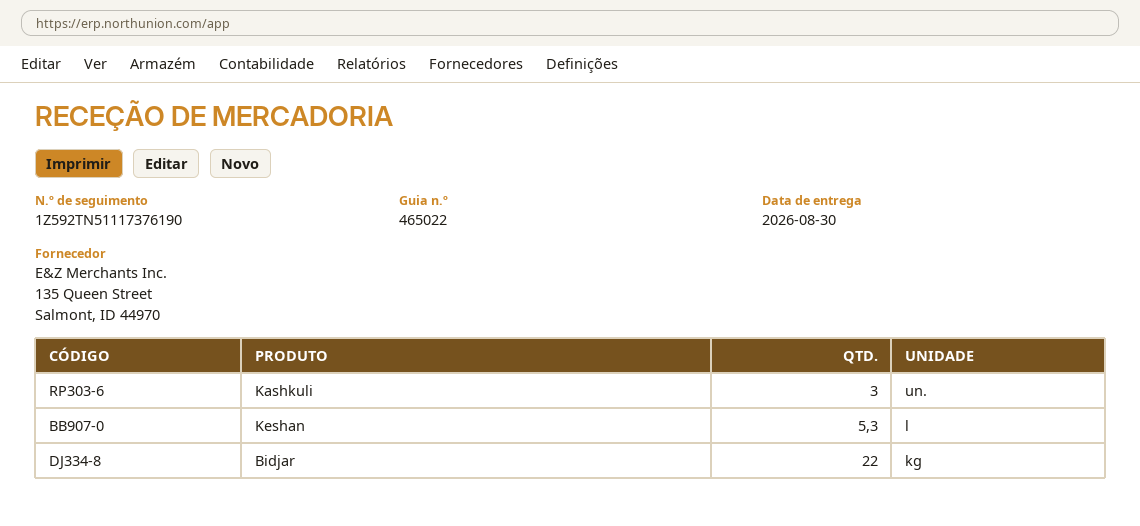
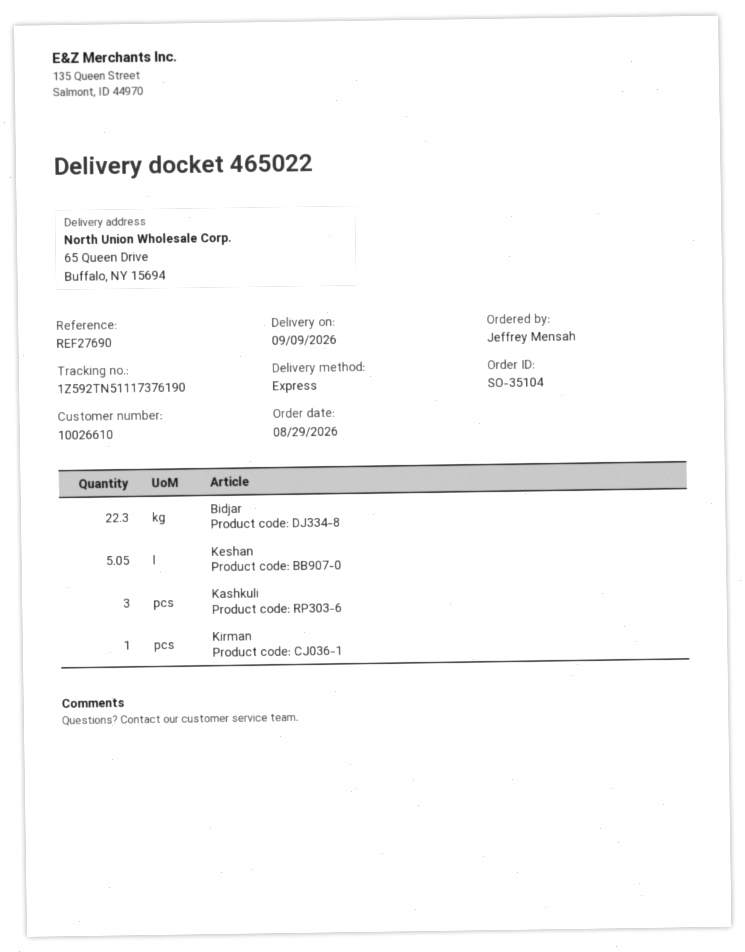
delivery date: 2026-08-30 -> 2026-09-09
Keshan: 5.3 -> 5.05
Bidjar: 22 -> 22.3
Kirman: none -> 1

